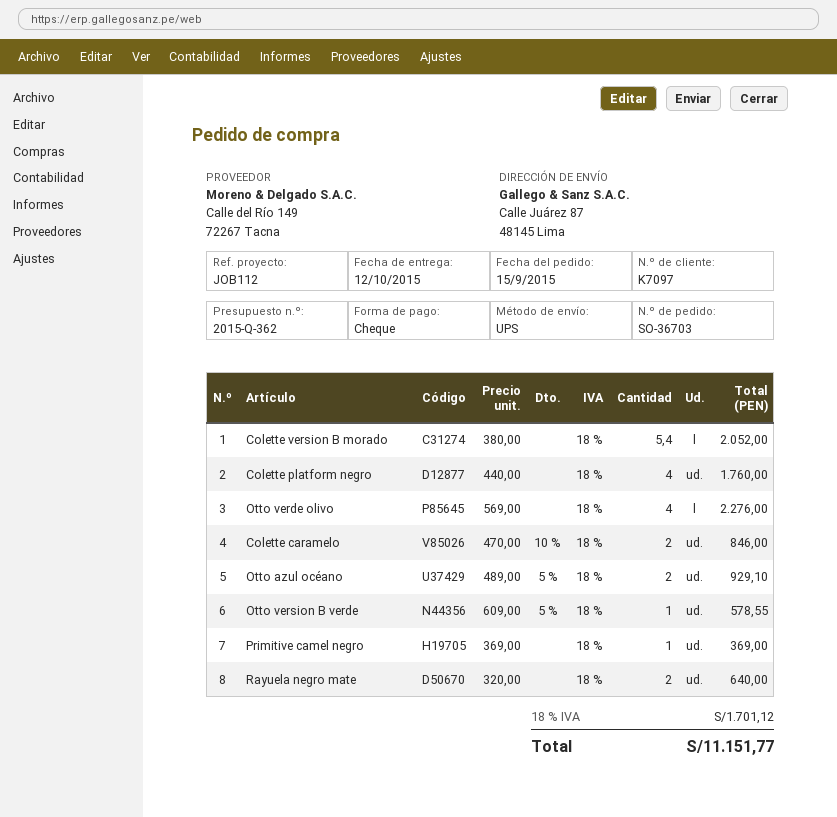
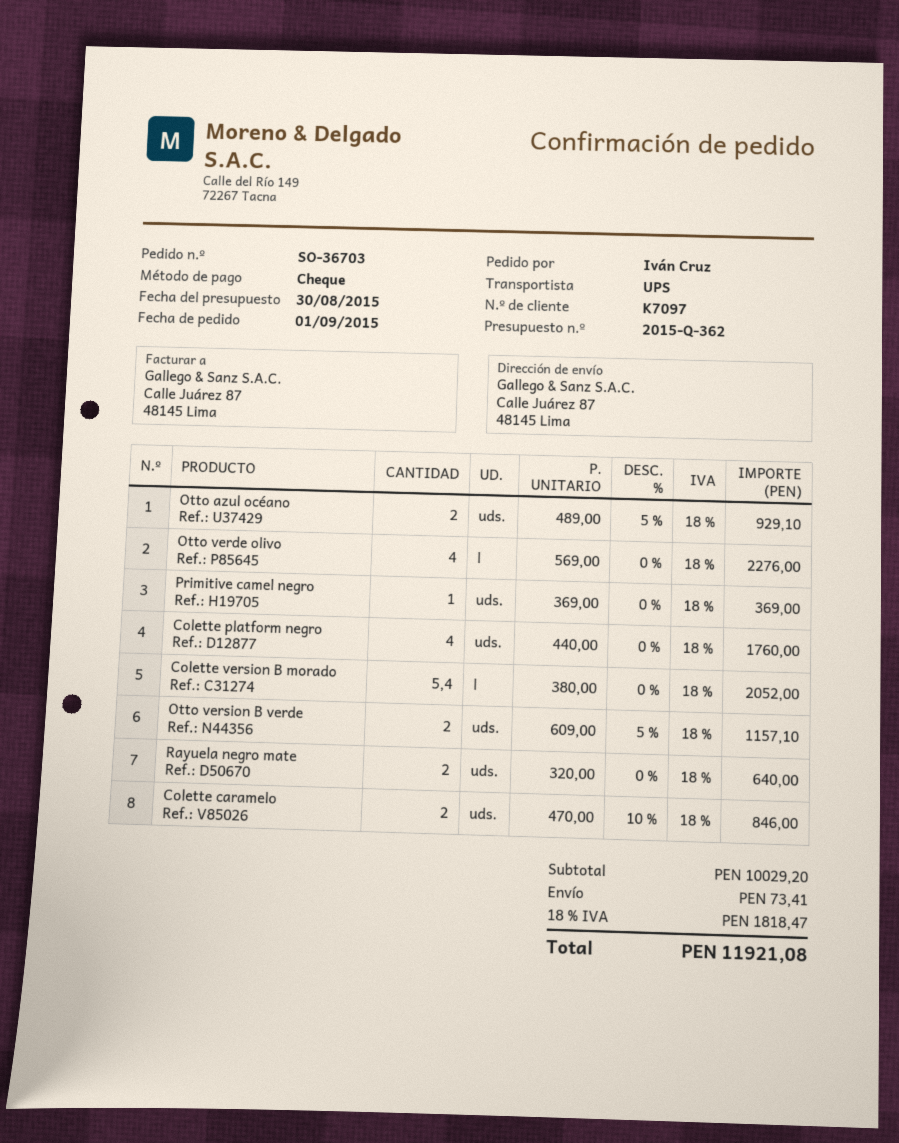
order date: 2015-09-15 -> 2015-09-01
Otto version B verde: 1 x 609.00 - 5% = 578.55 -> 2 x 609.00 - 5% = 1157.10
shipping: none -> 73.41
tax: 18% = 1701.12 -> 18% = 1818.47
total: 11151.77 -> 11921.08

